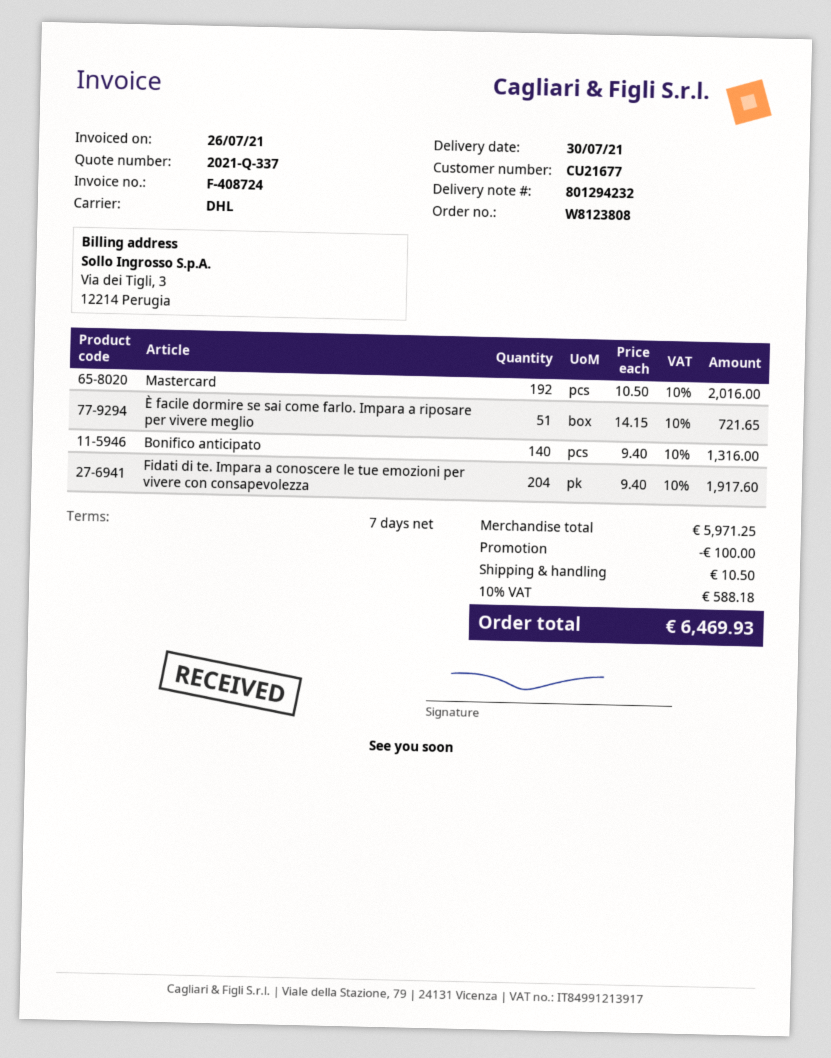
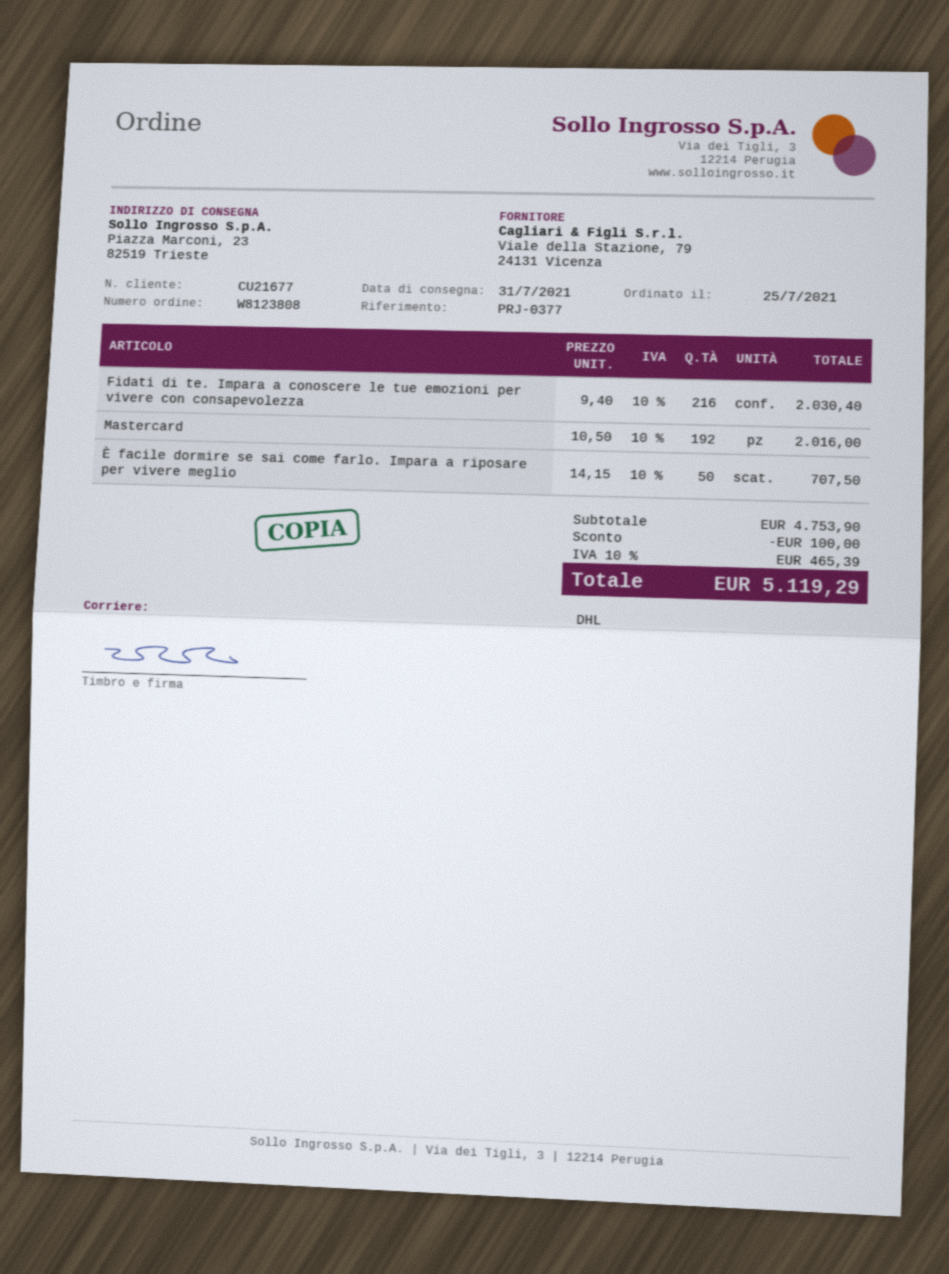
delivery date: 2021-07-30 -> 2021-07-31
È facile dormire se sai come farlo. Impara a riposare per vivere meglio: 51 x 14.15 = 721.65 -> 50 x 14.15 = 707.50
Bonifico anticipato: 140 x 9.40 = 1316.00 -> none
Fidati di te. Impara a conoscere le tue emozioni per vivere con consapevolezza: 204 x 9.40 = 1917.60 -> 216 x 9.40 = 2030.40
subtotal: 5971.25 -> 4753.90
shipping: 10.50 -> none
tax: 10% = 588.18 -> 10% = 465.39
total: 6469.93 -> 5119.29

